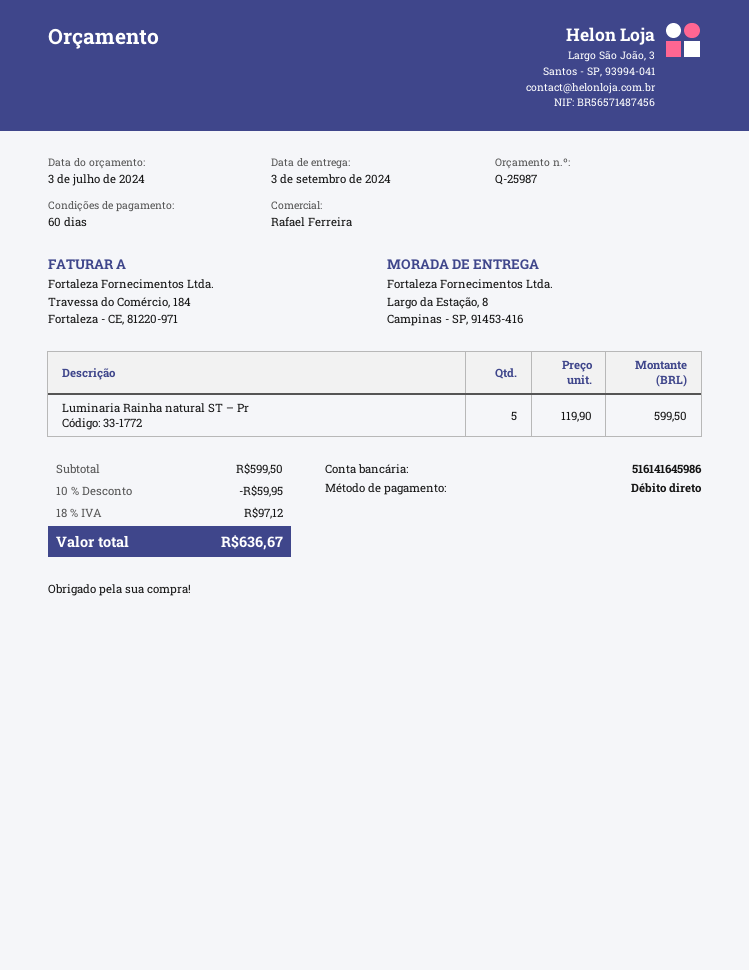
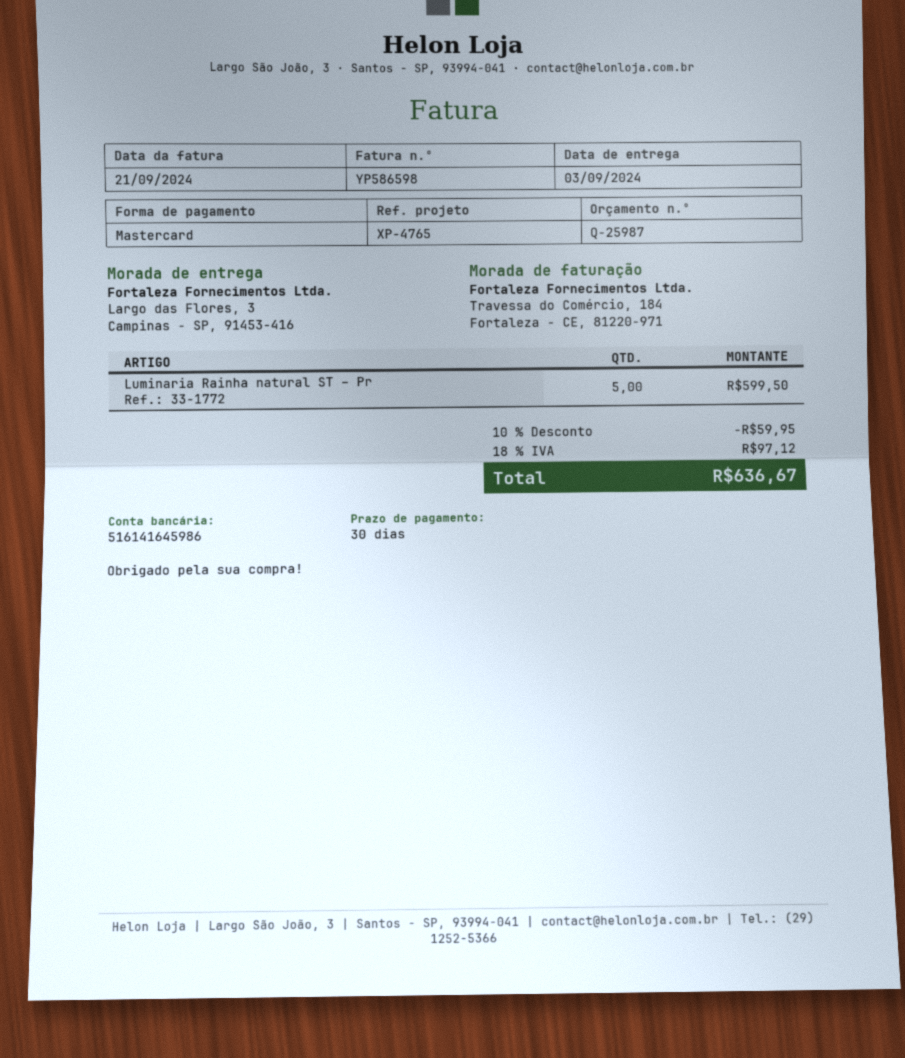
payment terms: 60 days -> 30 days
payment method: direct debit -> Mastercard
ship to: Largo da Estação, 8, Campinas - SP, 91453-416 -> Largo das Flores, 3, Campinas - SP, 91453-416

